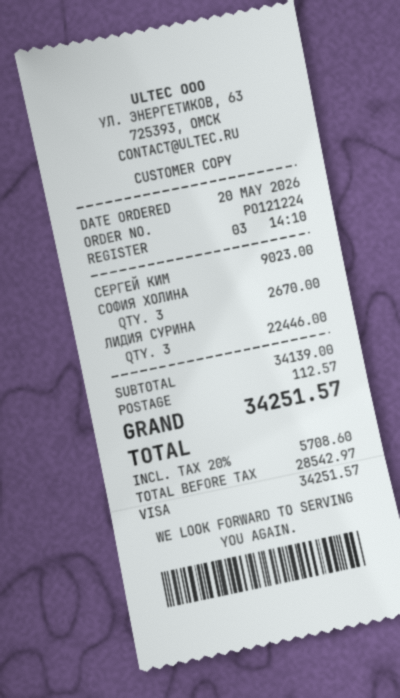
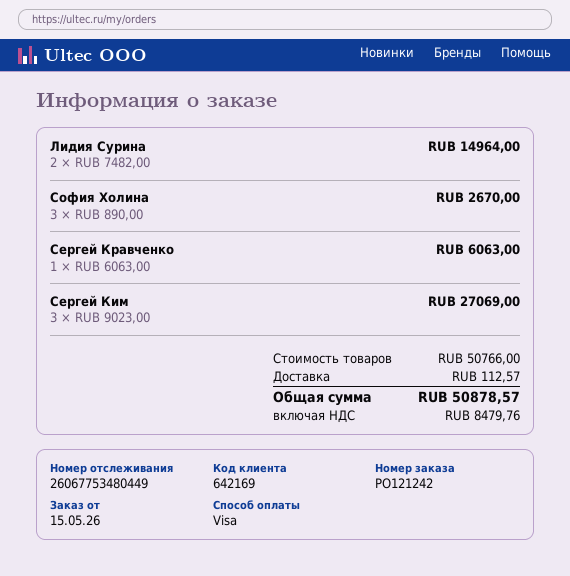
order number: PO121224 -> PO121242
order date: 2026-05-20 -> 2026-05-15
СЕРГЕЙ КИМ: 1 for 9023.00 -> 3 for 27069.00
ЛИДИЯ СУРИНА: 3 for 22446.00 -> 2 for 14964.00
Сергей Кравченко: none -> 1 for 6063.00
subtotal: 34139.00 -> 50766.00
tax: 5708.60 -> 8479.76
total: 34251.57 -> 50878.57

